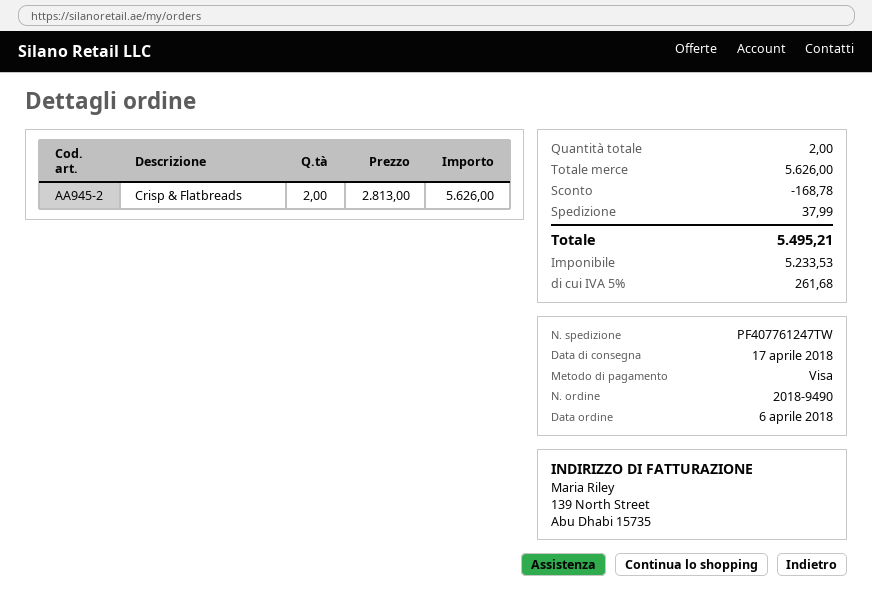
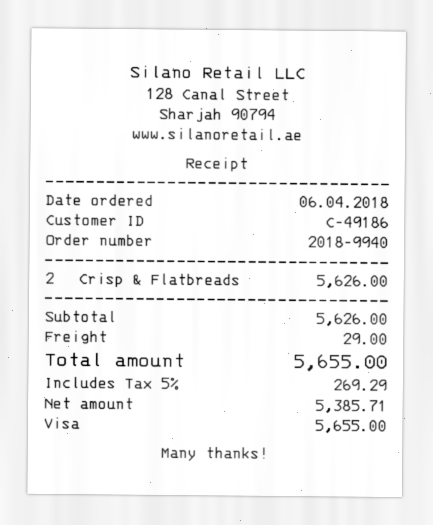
order number: 2018-9490 -> 2018-9940
discount: 168.78 -> none
shipping: 37.99 -> 29.00
net: 5233.53 -> 5385.71
tax: 5% = 261.68 -> 5% = 269.29
total: 5495.21 -> 5655.00

